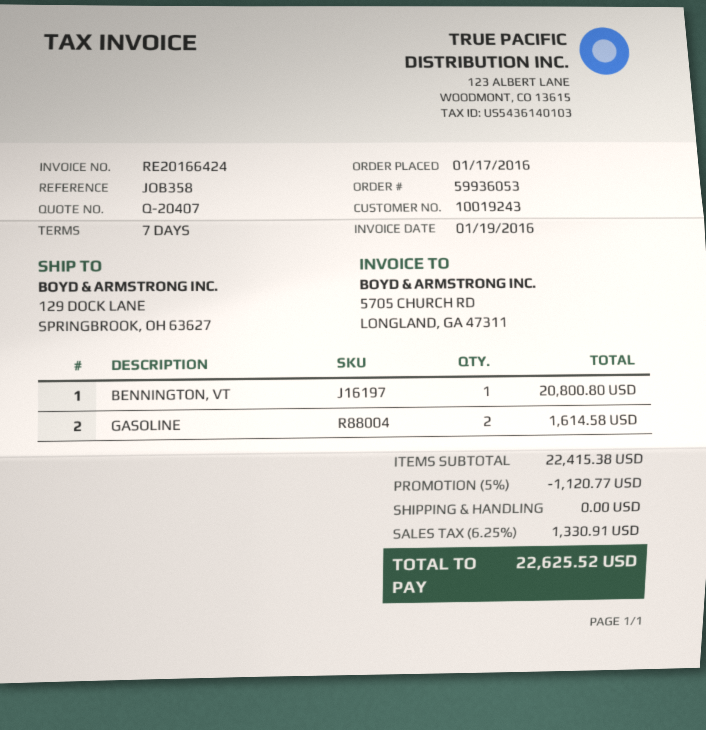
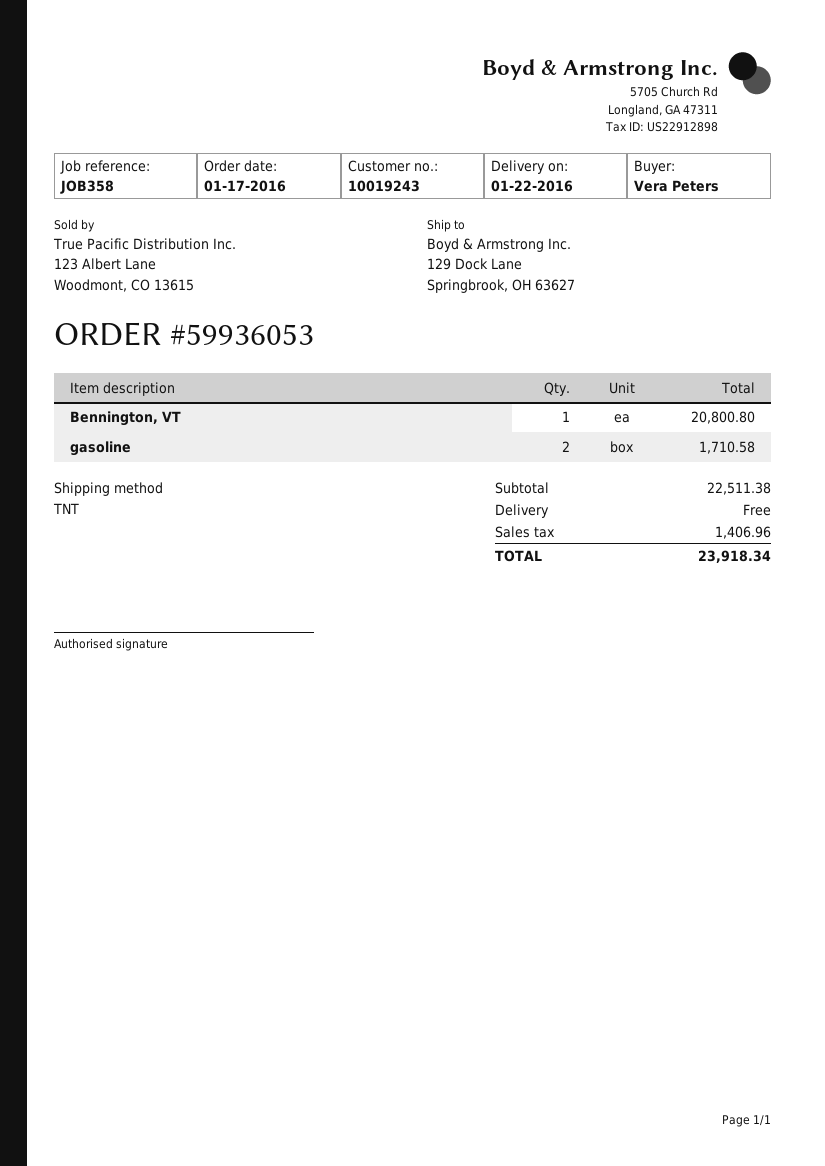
GASOLINE: 2 for 1614.58 -> 2 for 1710.58
subtotal: 22415.38 -> 22511.38
discount: 5% = 1120.77 -> none
tax: 1330.91 -> 1406.96
total: 22625.52 -> 23918.34

